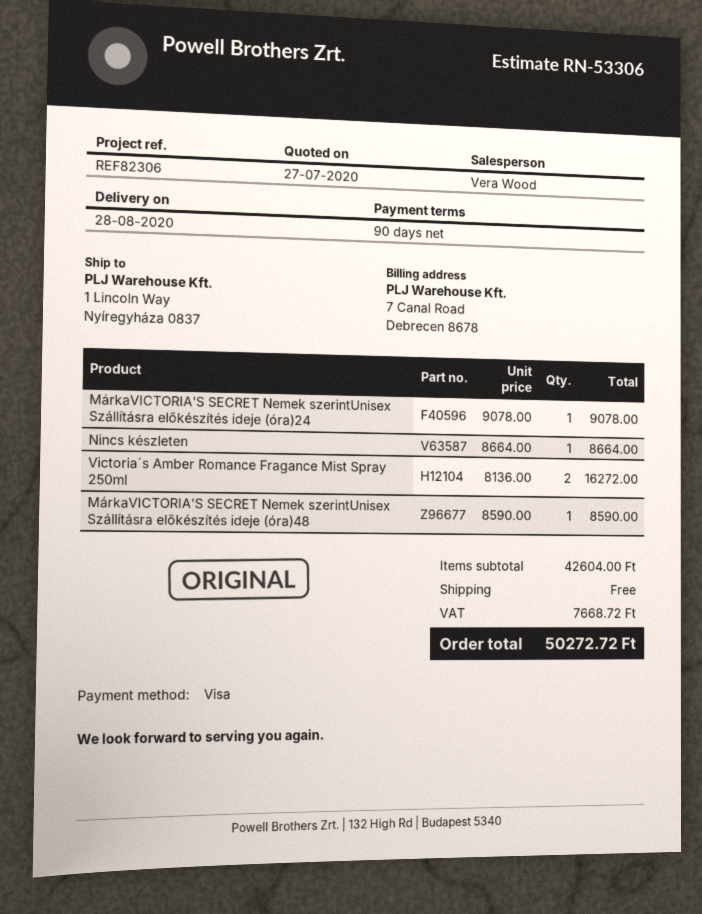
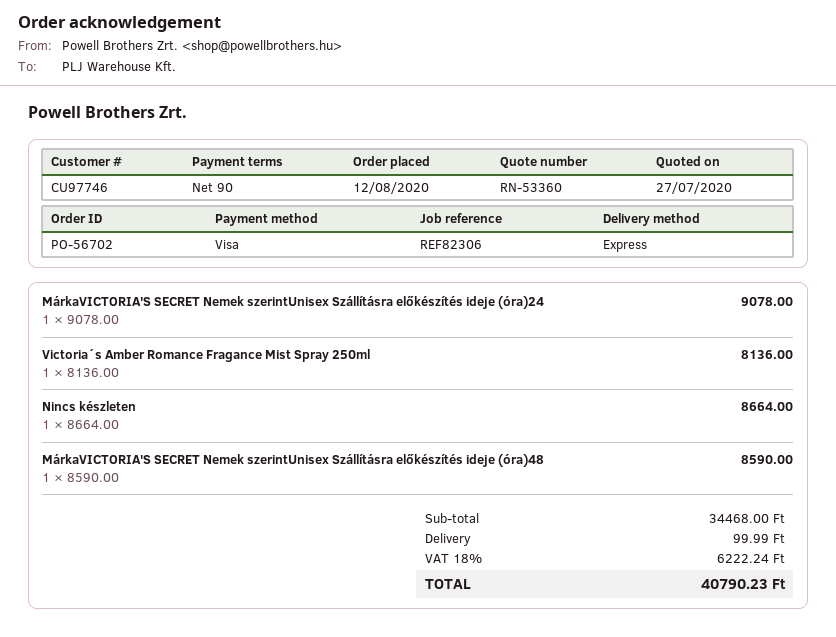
quote number: RN-53306 -> RN-53360
Victoria´s Amber Romance Fragance Mist Spray 250ml: 2 x 8136.00 = 16272.00 -> 1 x 8136.00 = 8136.00
subtotal: 42604.00 -> 34468.00
shipping: 0.00 -> 99.99
tax: 7668.72 -> 6222.24
total: 50272.72 -> 40790.23

